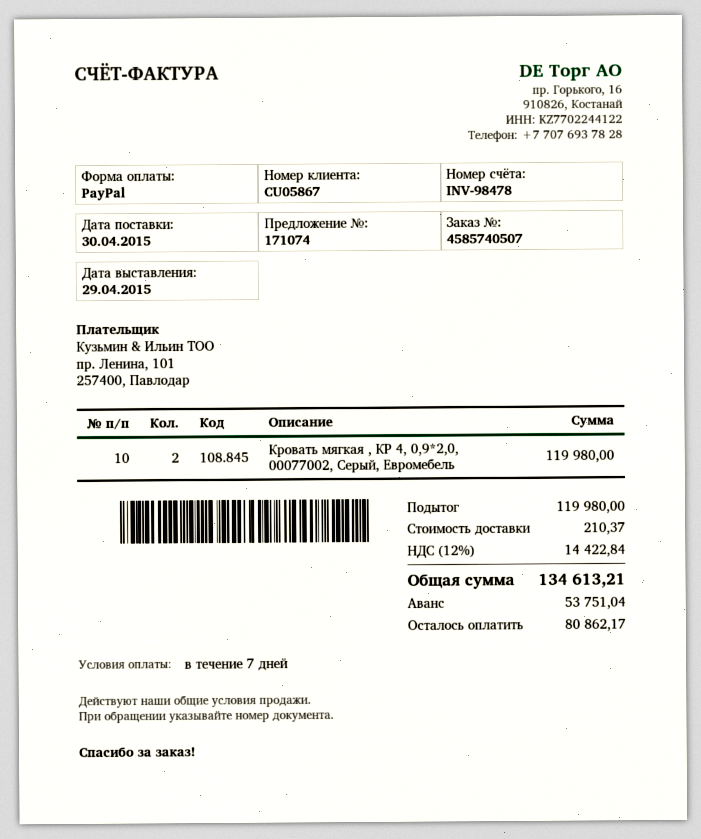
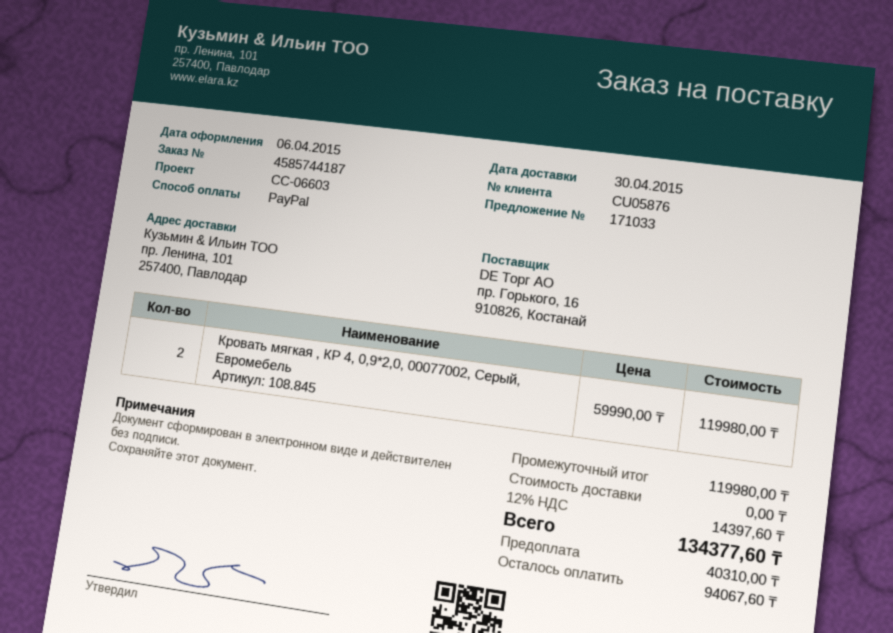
quote number: 171074 -> 171033
order number: 4585740507 -> 4585744187
customer number: CU05867 -> CU05876
shipping: 210.37 -> 0.00
tax: 12% = 14422.84 -> 12% = 14397.60
total: 134613.21 -> 134377.60
deposit: 53751.04 -> 40310.00
balance: 80862.17 -> 94067.60

